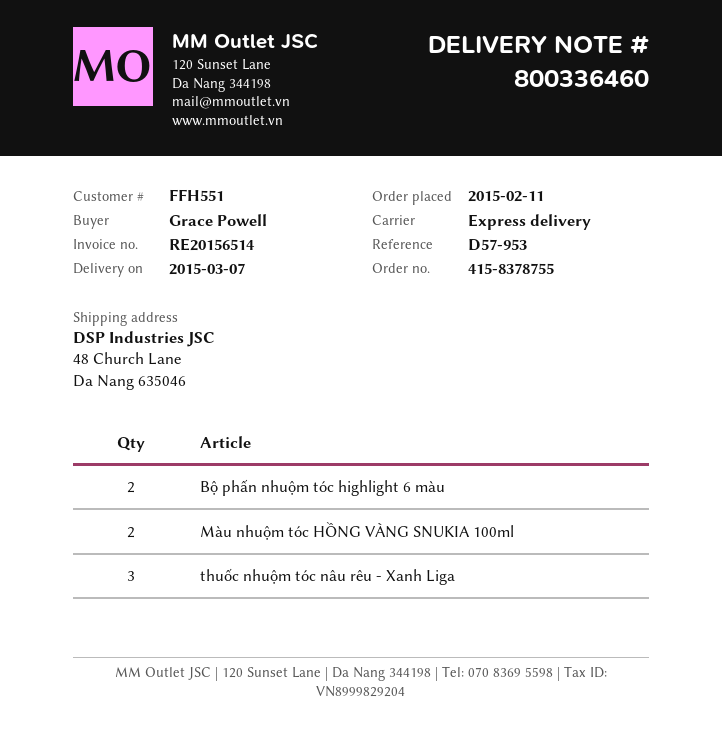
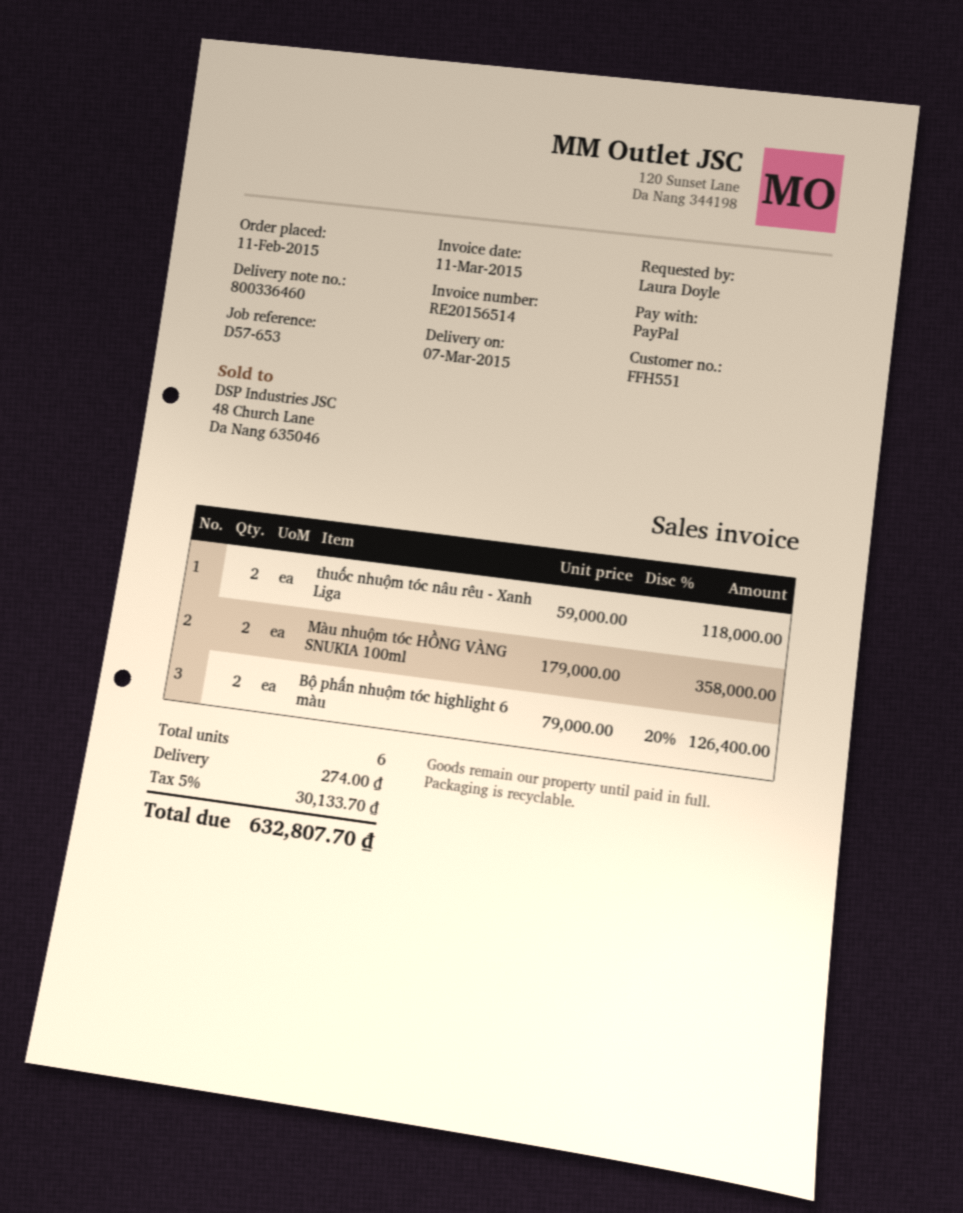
reference: D57-953 -> D57-653
ordered by: Grace Powell -> Laura Doyle
thuốc nhuộm tóc nâu rêu - Xanh Liga: 3 -> 2

